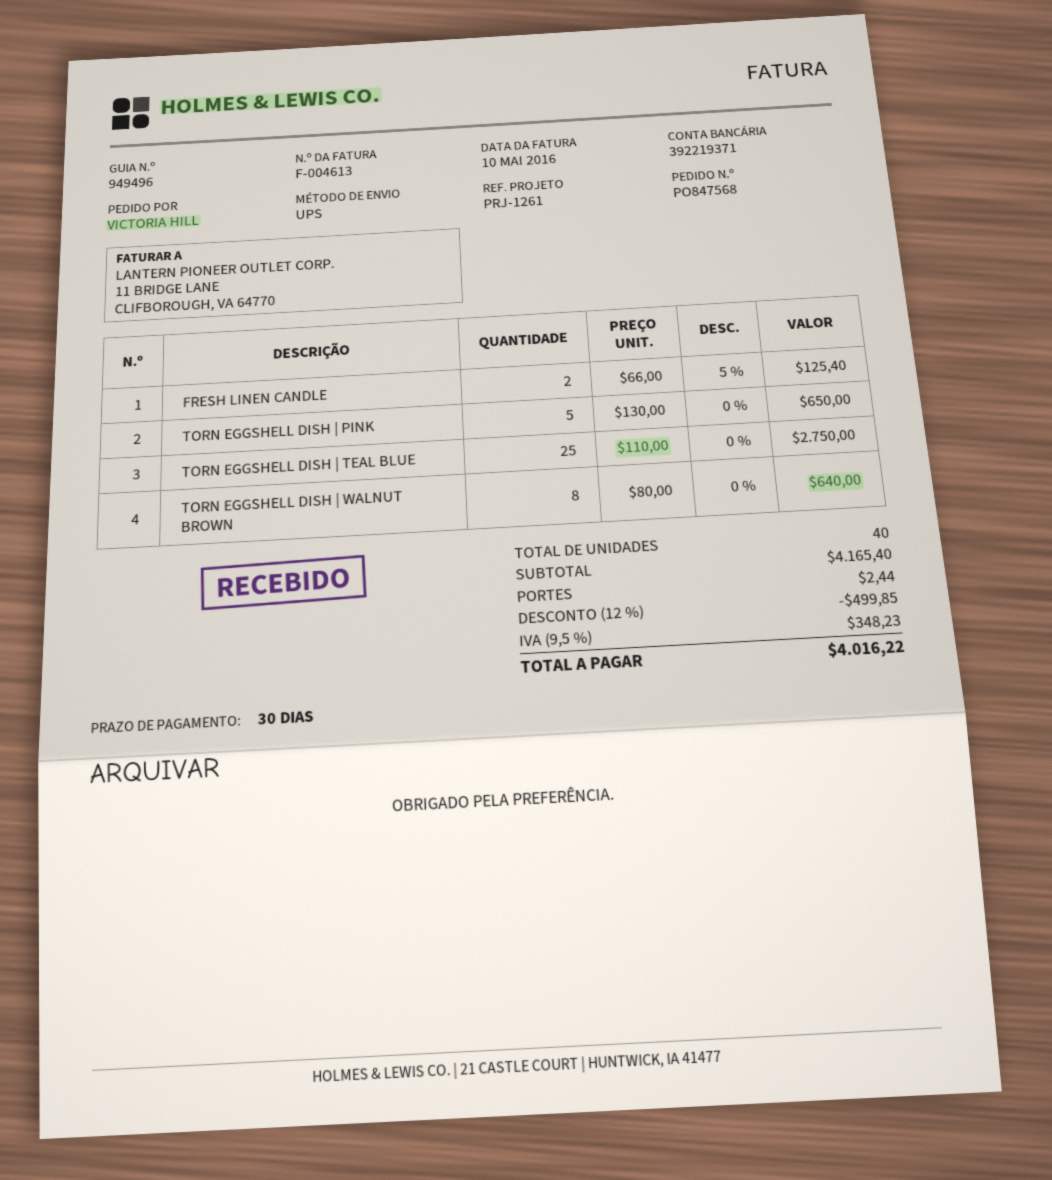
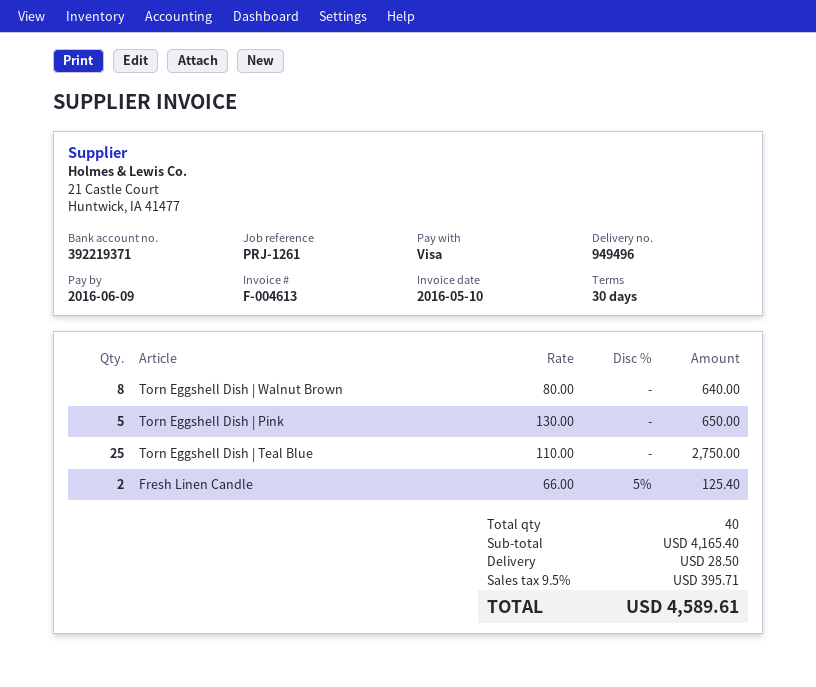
discount: 12% = 499.85 -> none
shipping: 2.44 -> 28.50
tax: 9.5% = 348.23 -> 9.5% = 395.71
total: 4016.22 -> 4589.61

